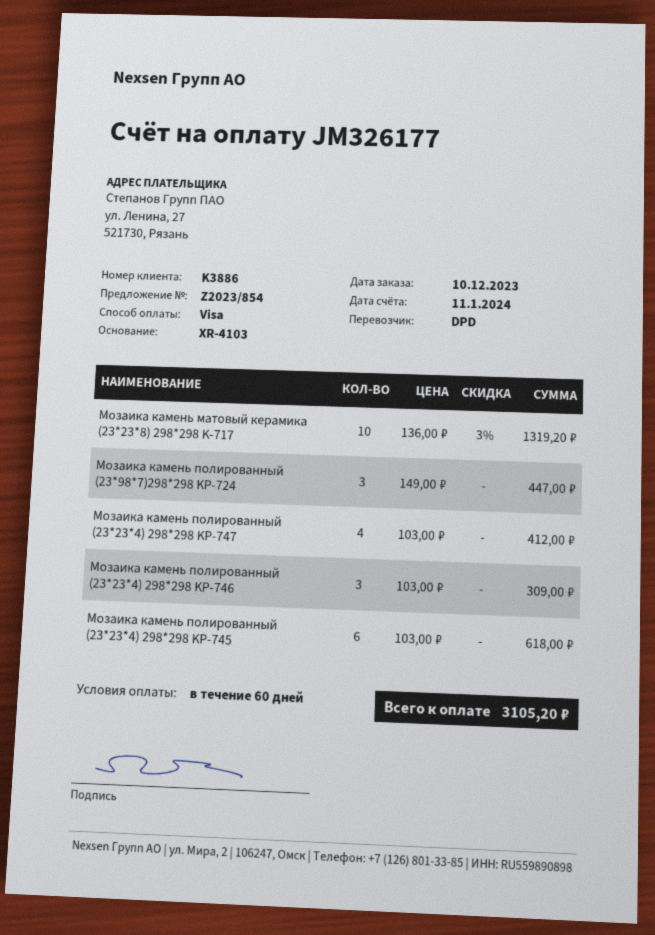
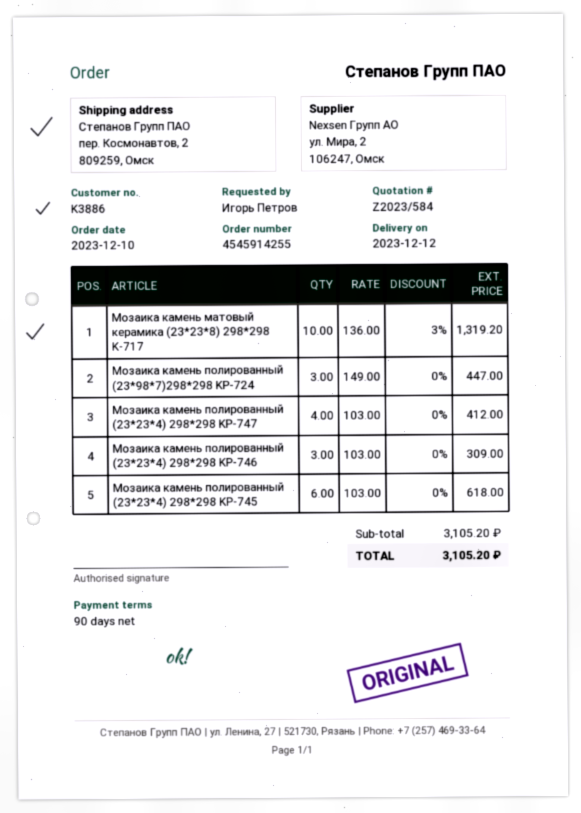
quote number: Z2023/854 -> Z2023/584
payment terms: 60 days -> 90 days

